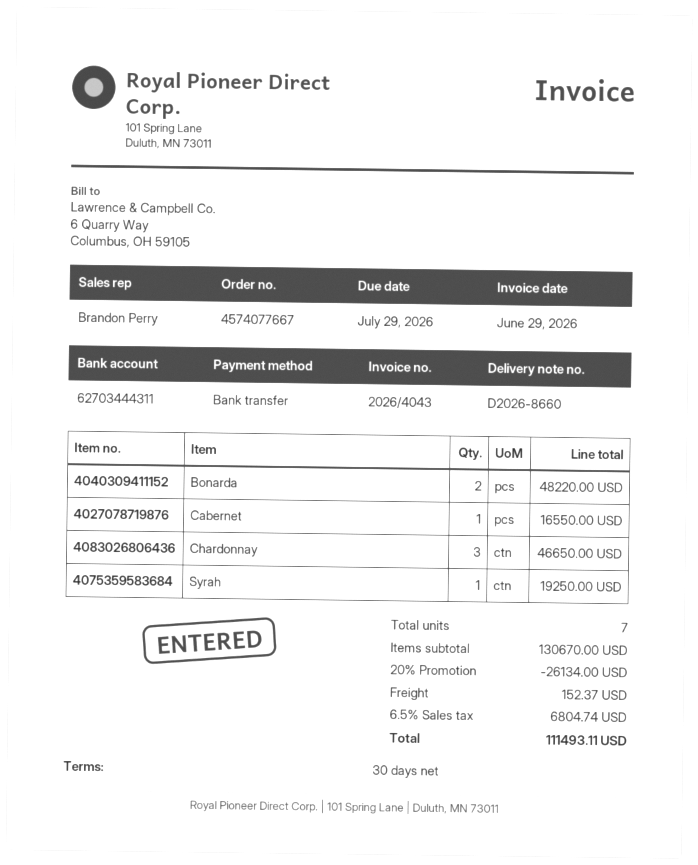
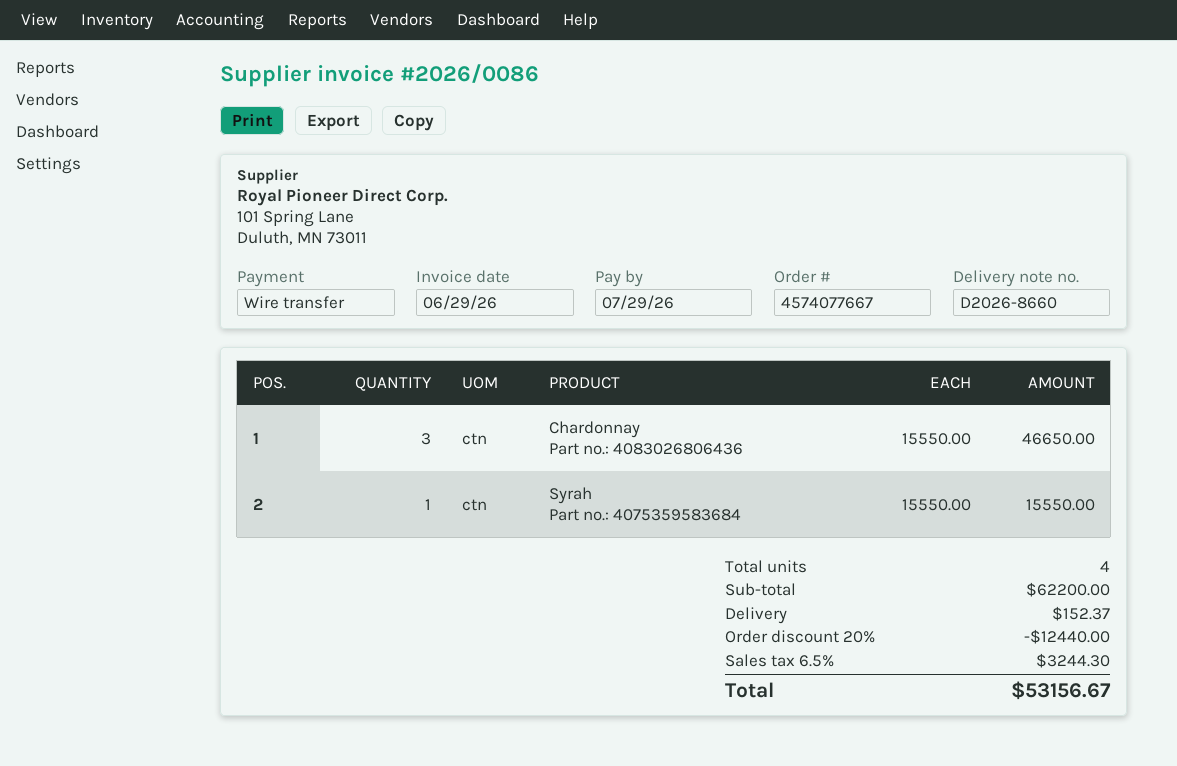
invoice number: 2026/4043 -> 2026/0086
Bonarda: 2 for 48220.00 -> none
Cabernet: 1 for 16550.00 -> none
Syrah: 1 for 19250.00 -> 1 for 15550.00
total quantity: 7 -> 4
subtotal: 130670.00 -> 62200.00
discount: 20% = 26134.00 -> 20% = 12440.00
tax: 6.5% = 6804.74 -> 6.5% = 3244.30
total: 111493.11 -> 53156.67

